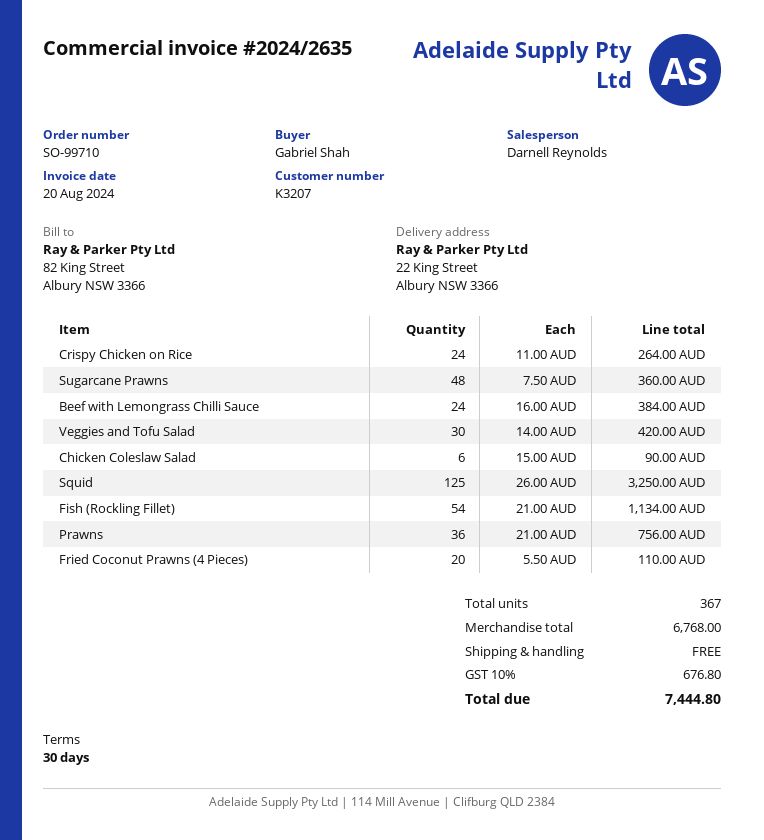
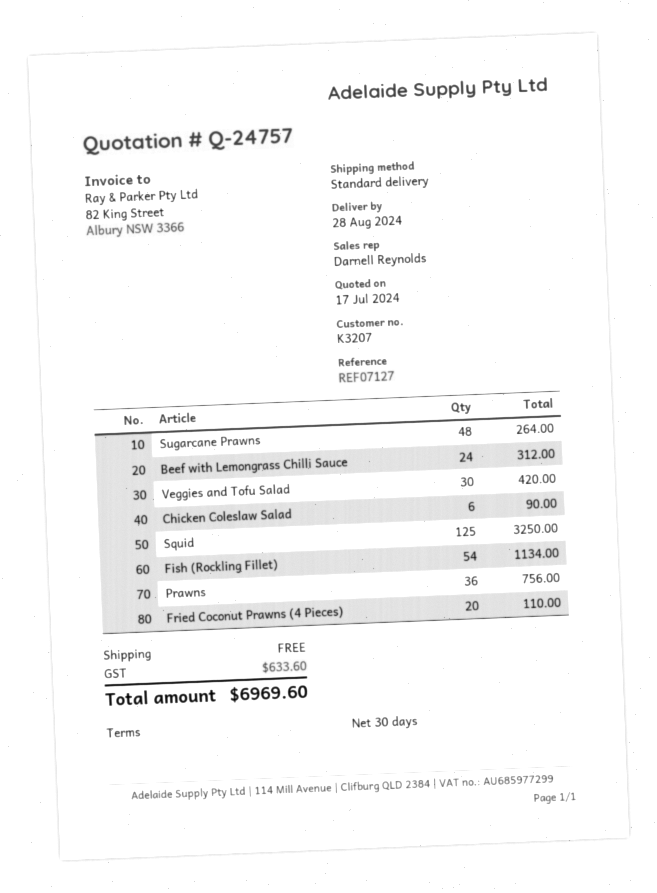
Crispy Chicken on Rice: 24 for 264.00 -> none
Sugarcane Prawns: 48 for 360.00 -> 48 for 264.00
Beef with Lemongrass Chilli Sauce: 24 for 384.00 -> 24 for 312.00
tax: 676.80 -> 633.60
total: 7444.80 -> 6969.60

